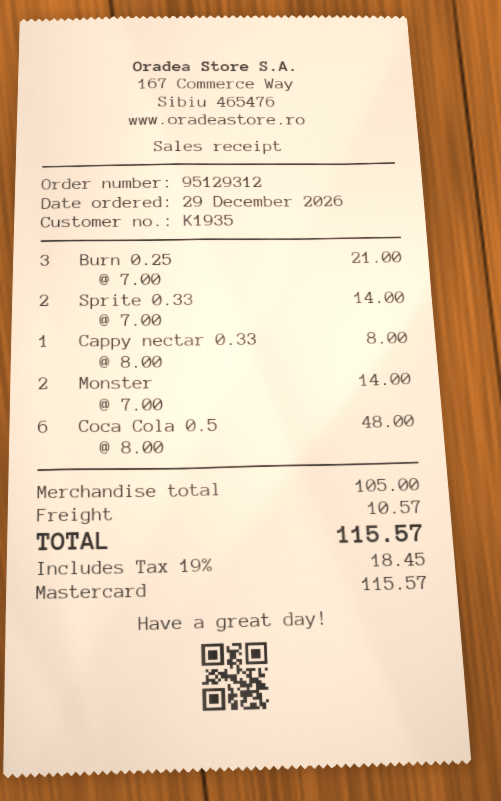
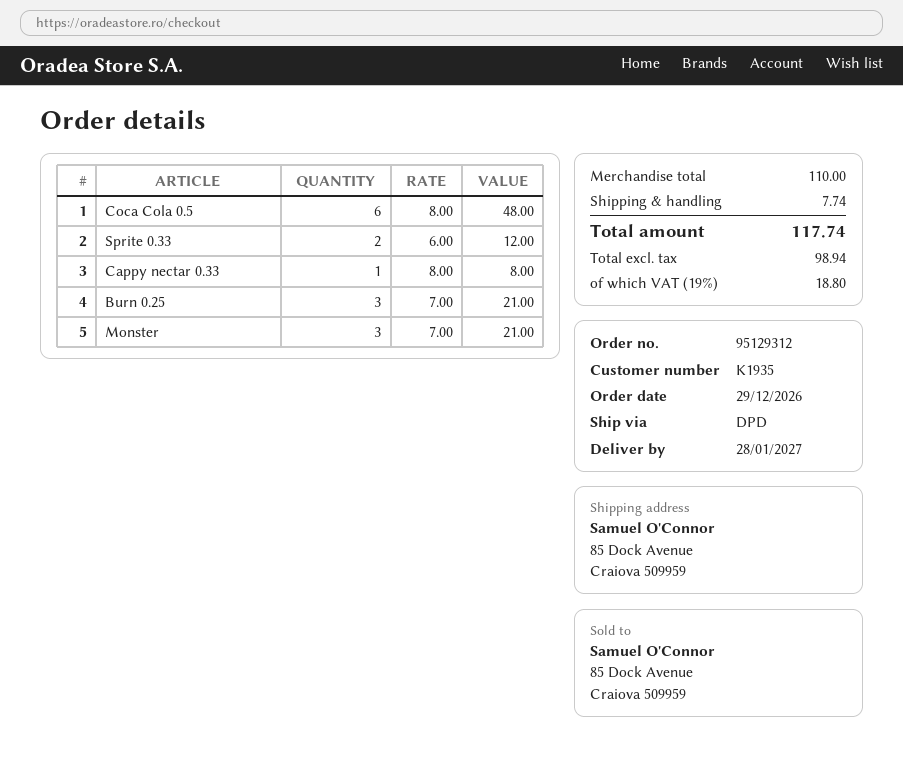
Sprite 0.33: 2 x 7.00 = 14.00 -> 2 x 6.00 = 12.00
Monster: 2 x 7.00 = 14.00 -> 3 x 7.00 = 21.00
subtotal: 105.00 -> 110.00
shipping: 10.57 -> 7.74
tax: 19% = 18.45 -> 19% = 18.80
total: 115.57 -> 117.74

